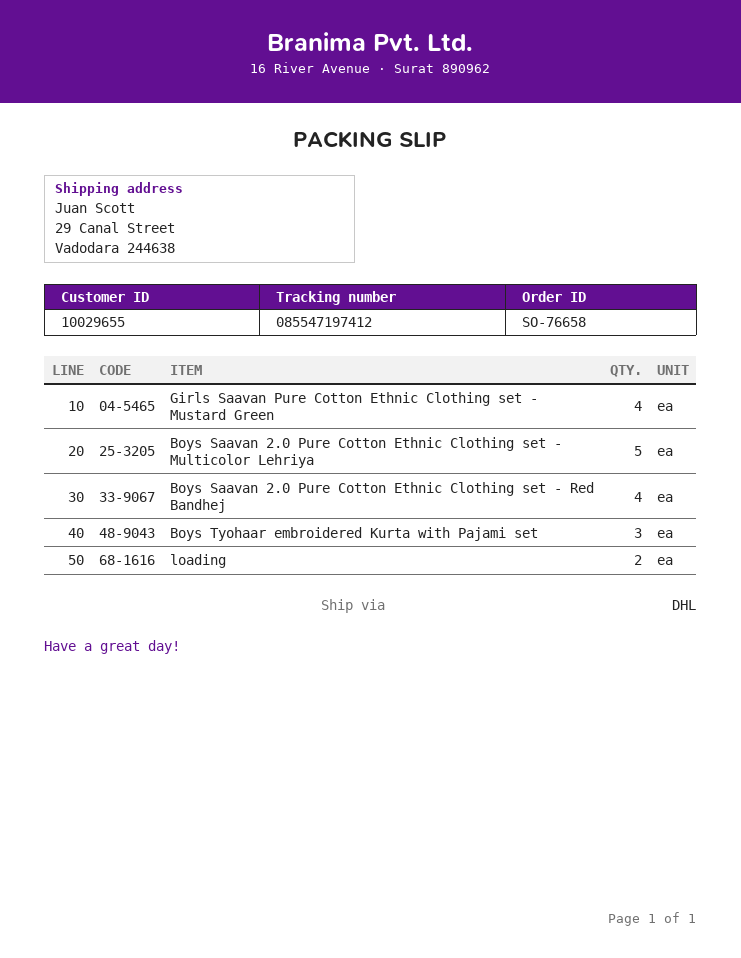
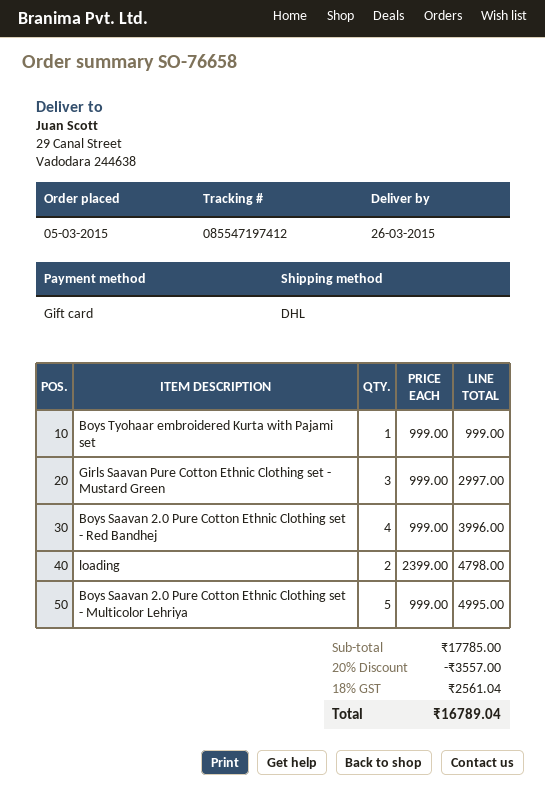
Girls Saavan Pure Cotton Ethnic Clothing set - Mustard Green: 4 -> 3
Boys Tyohaar embroidered Kurta with Pajami set: 3 -> 1

